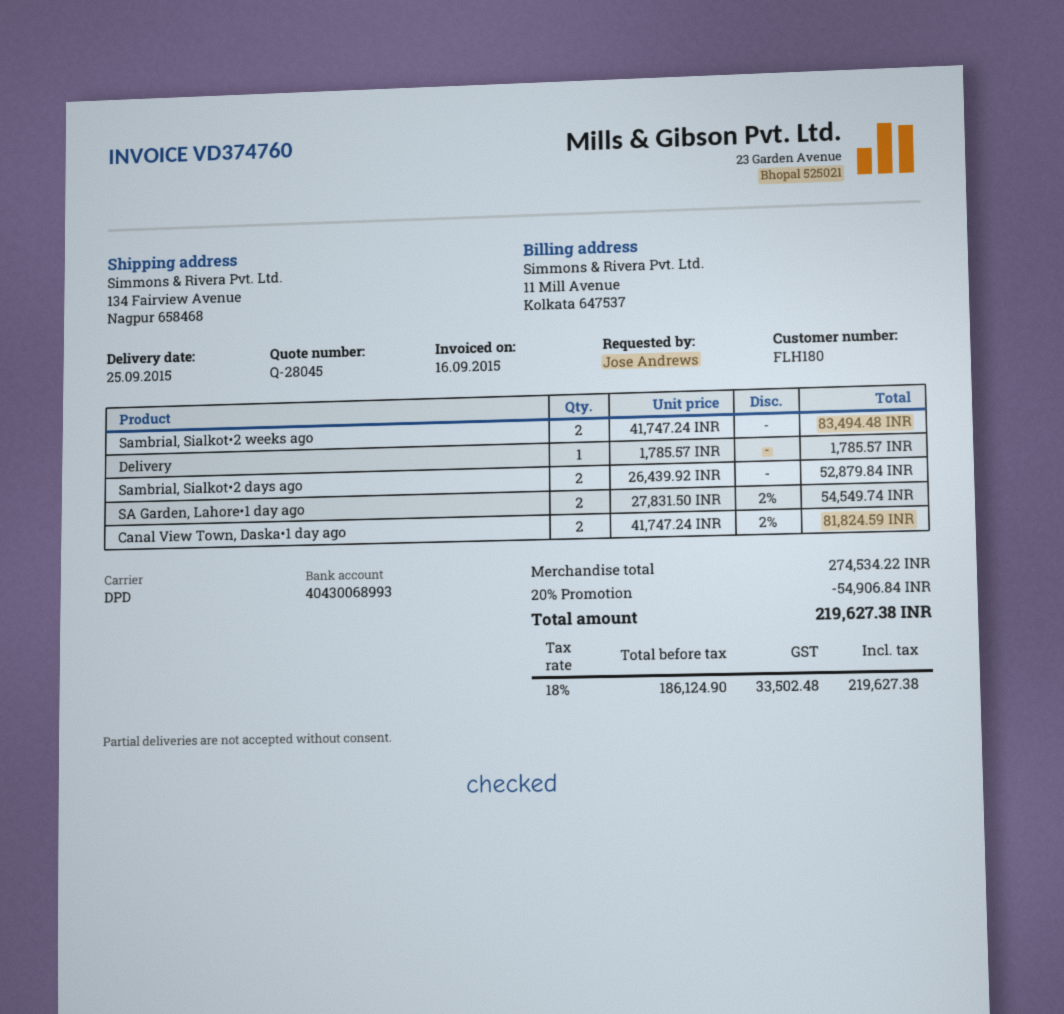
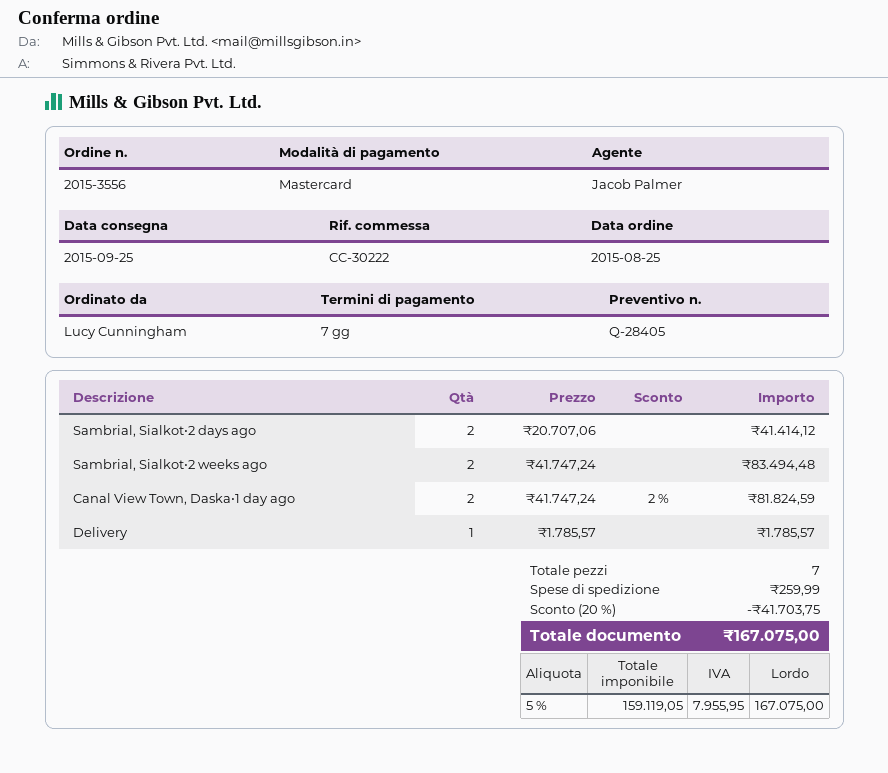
quote number: Q-28045 -> Q-28405
ordered by: Jose Andrews -> Lucy Cunningham
Sambrial, Sialkot•2 days ago: 2 x 26439.92 = 52879.84 -> 2 x 20707.06 = 41414.12
SA Garden, Lahore•1 day ago: 2 x 27831.50 - 2% = 54549.74 -> none
discount: 20% = 54906.84 -> 20% = 41703.75
shipping: none -> 259.99
net: 186124.90 -> 159119.05
tax: 18% = 33502.48 -> 5% = 7955.95
total: 219627.38 -> 167075.00

